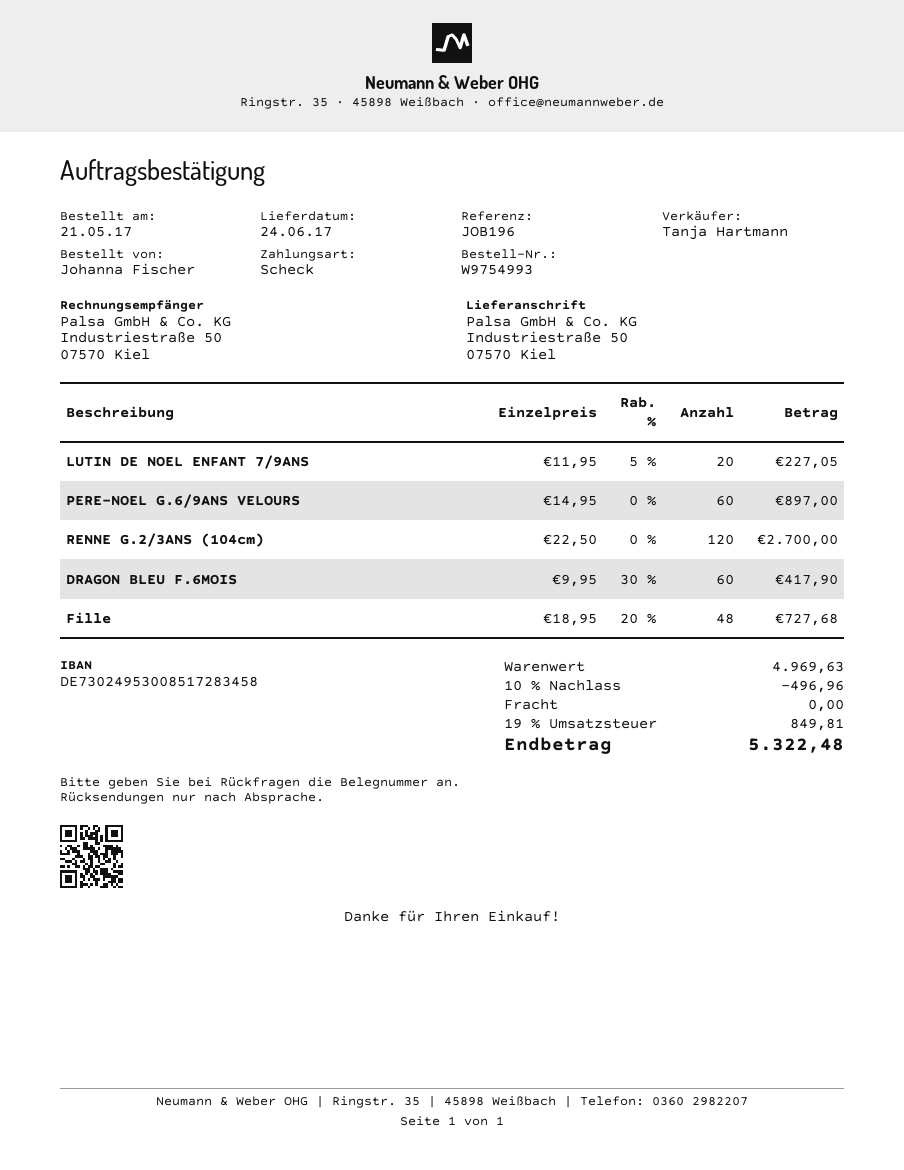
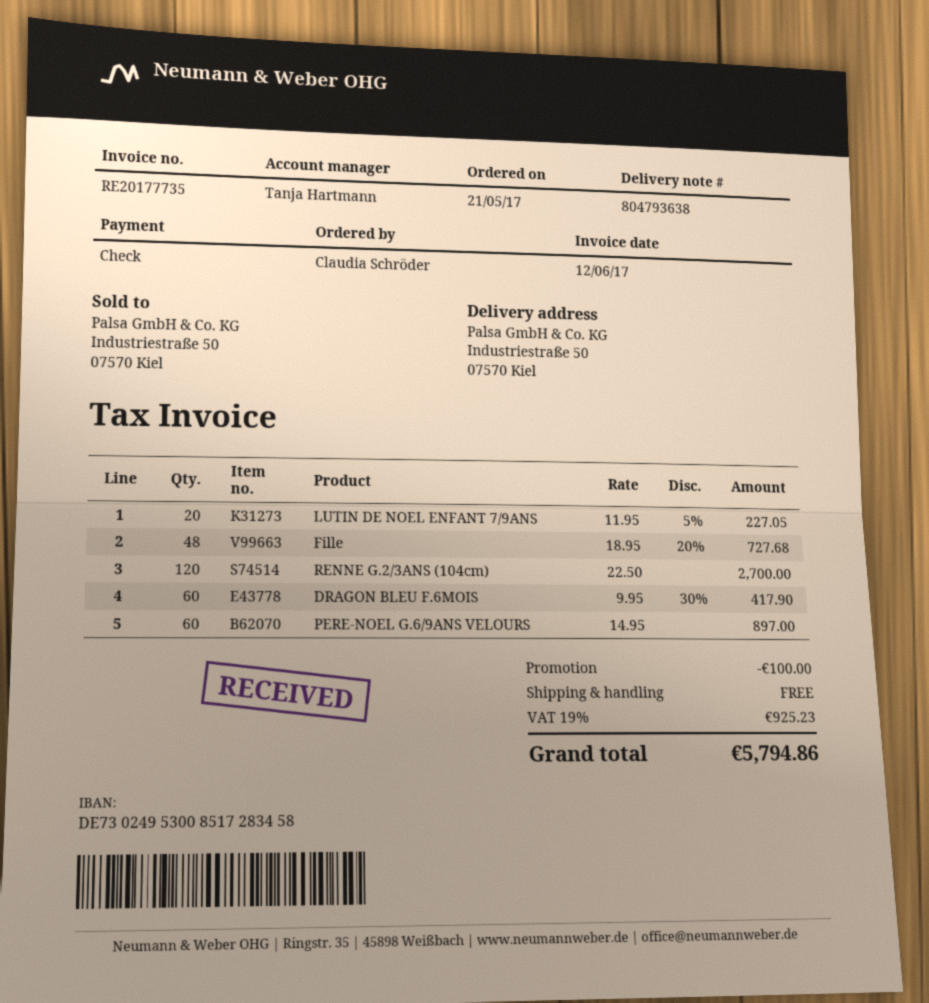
ordered by: Johanna Fischer -> Claudia Schröder
discount: 496.96 -> 100.00
tax: 19% = 849.81 -> 19% = 925.23
total: 5322.48 -> 5794.86

